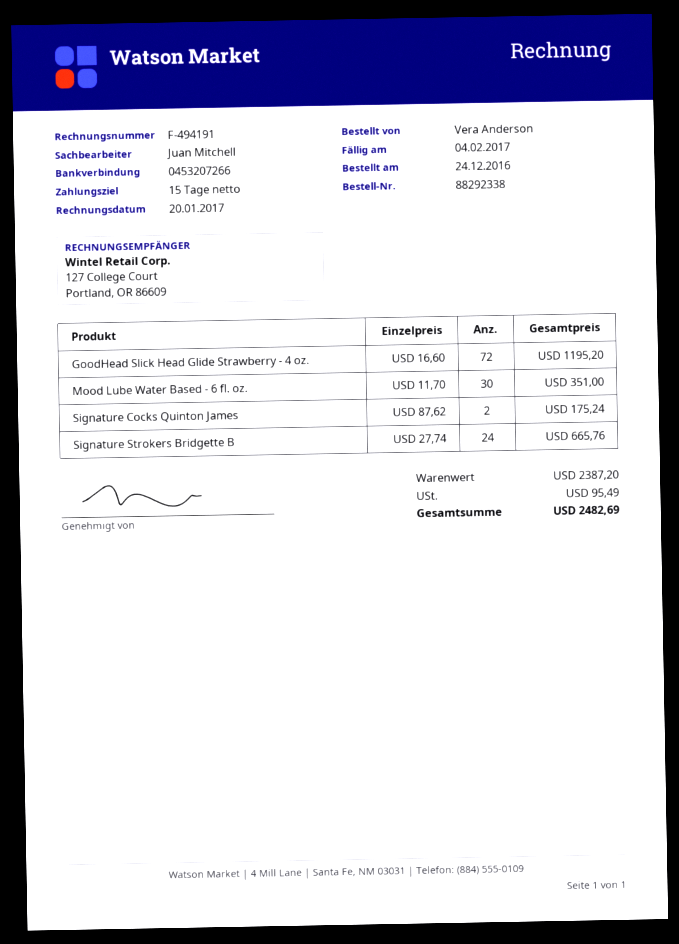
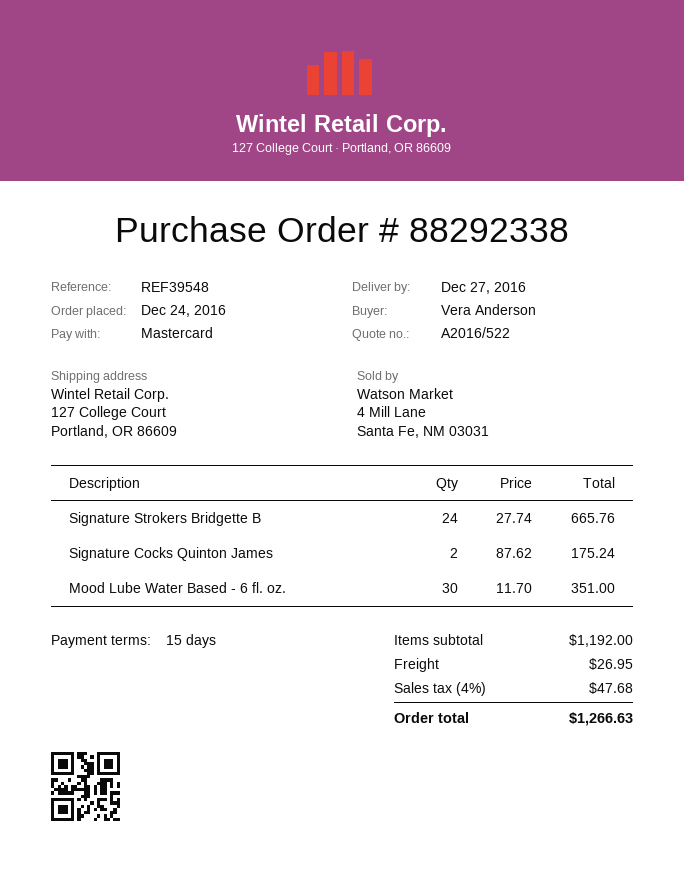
GoodHead Slick Head Glide Strawberry - 4 oz.: 72 x 16.60 = 1195.20 -> none
subtotal: 2387.20 -> 1192.00
shipping: none -> 26.95
tax: 95.49 -> 47.68
total: 2482.69 -> 1266.63

